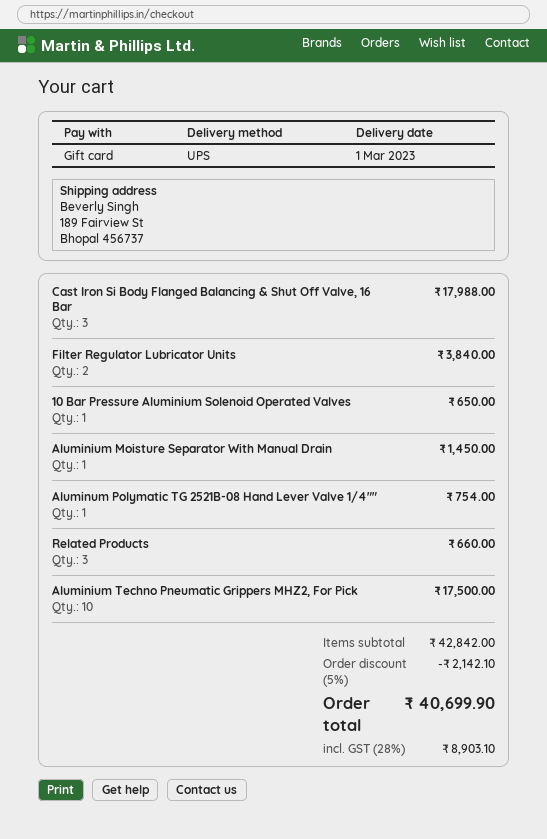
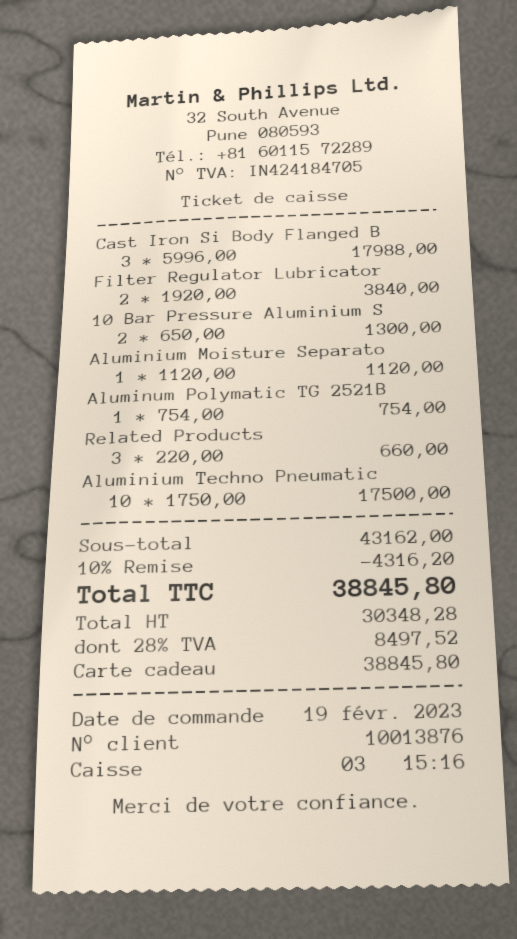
10 Bar Pressure Aluminium Solenoid Operated Valves: 1 for 650.00 -> 2 for 1300.00
Aluminium Moisture Separator With Manual Drain: 1 for 1450.00 -> 1 for 1120.00
subtotal: 42842.00 -> 43162.00
discount: 5% = 2142.10 -> 10% = 4316.20
tax: 28% = 8903.10 -> 28% = 8497.52
total: 40699.90 -> 38845.80

